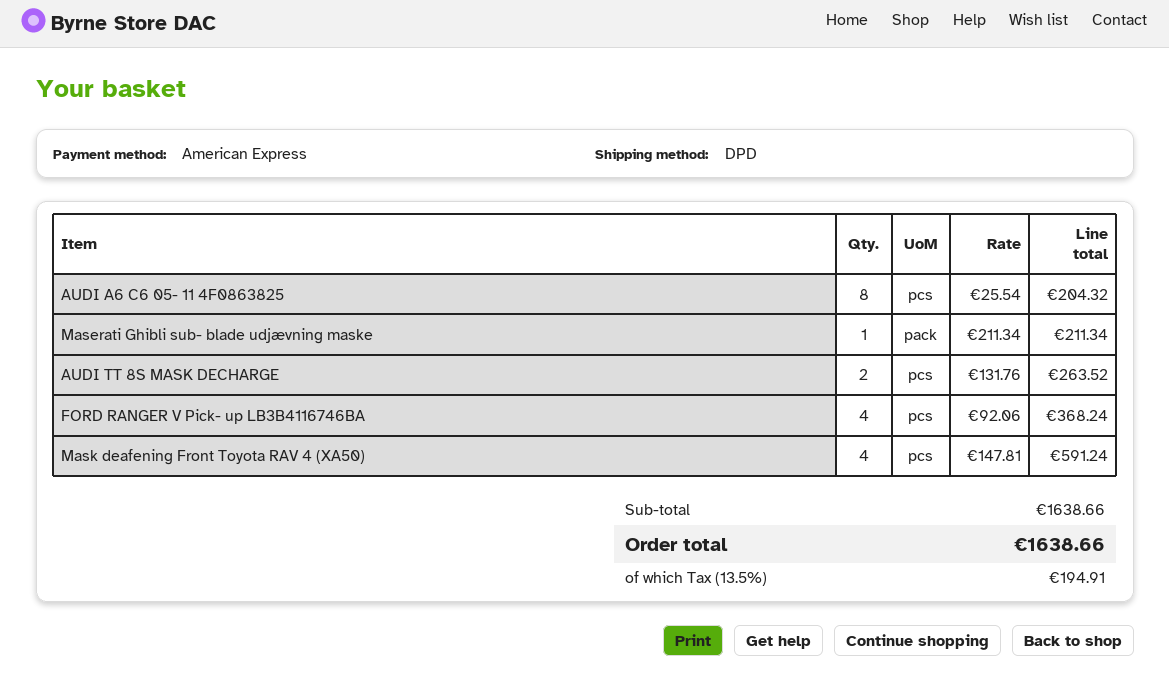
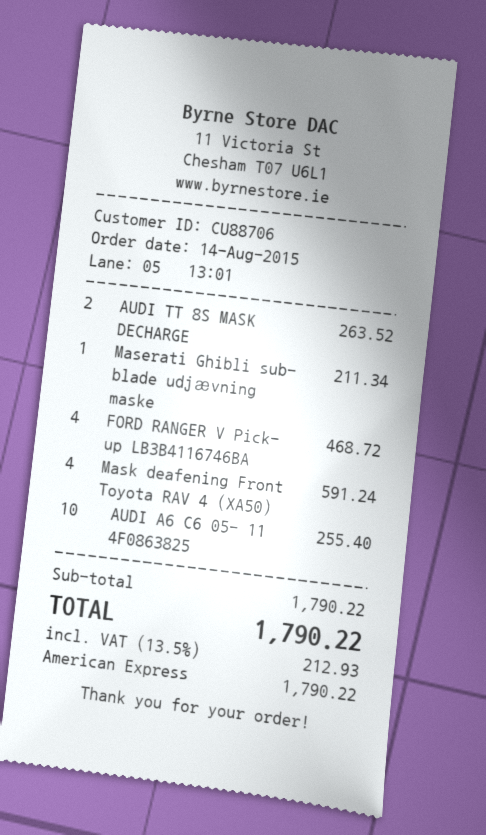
AUDI A6 C6 05- 11 4F0863825: 8 for 204.32 -> 10 for 255.40
FORD RANGER V Pick- up LB3B4116746BA: 4 for 368.24 -> 4 for 468.72
subtotal: 1638.66 -> 1790.22
tax: 13.5% = 194.91 -> 13.5% = 212.93
total: 1638.66 -> 1790.22

